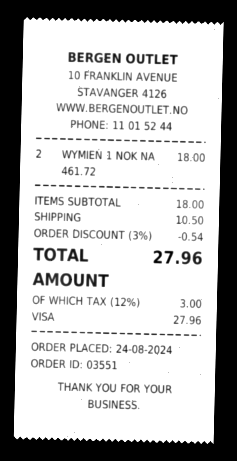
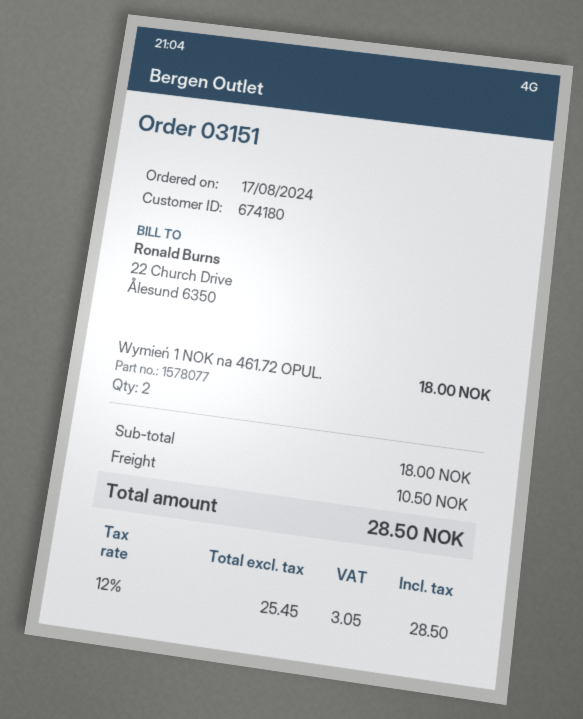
order number: 03551 -> 03151
order date: 2024-08-24 -> 2024-08-17
discount: 3% = 0.54 -> none
tax: 12% = 3.00 -> 12% = 3.05
total: 27.96 -> 28.50

